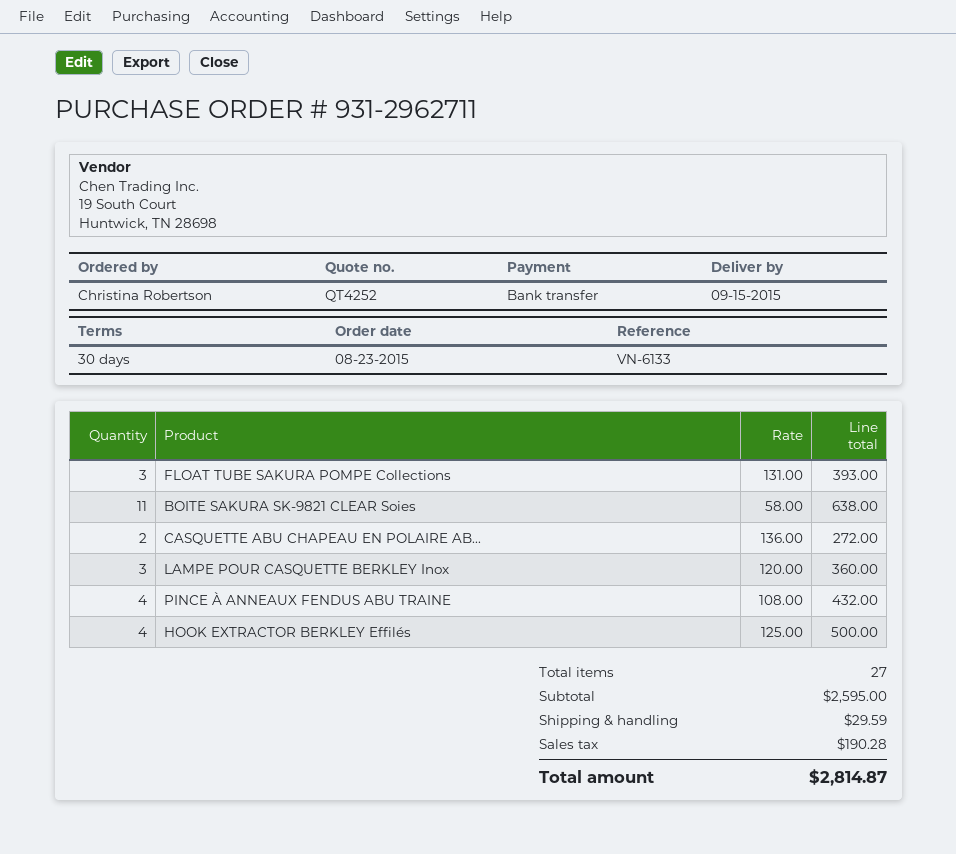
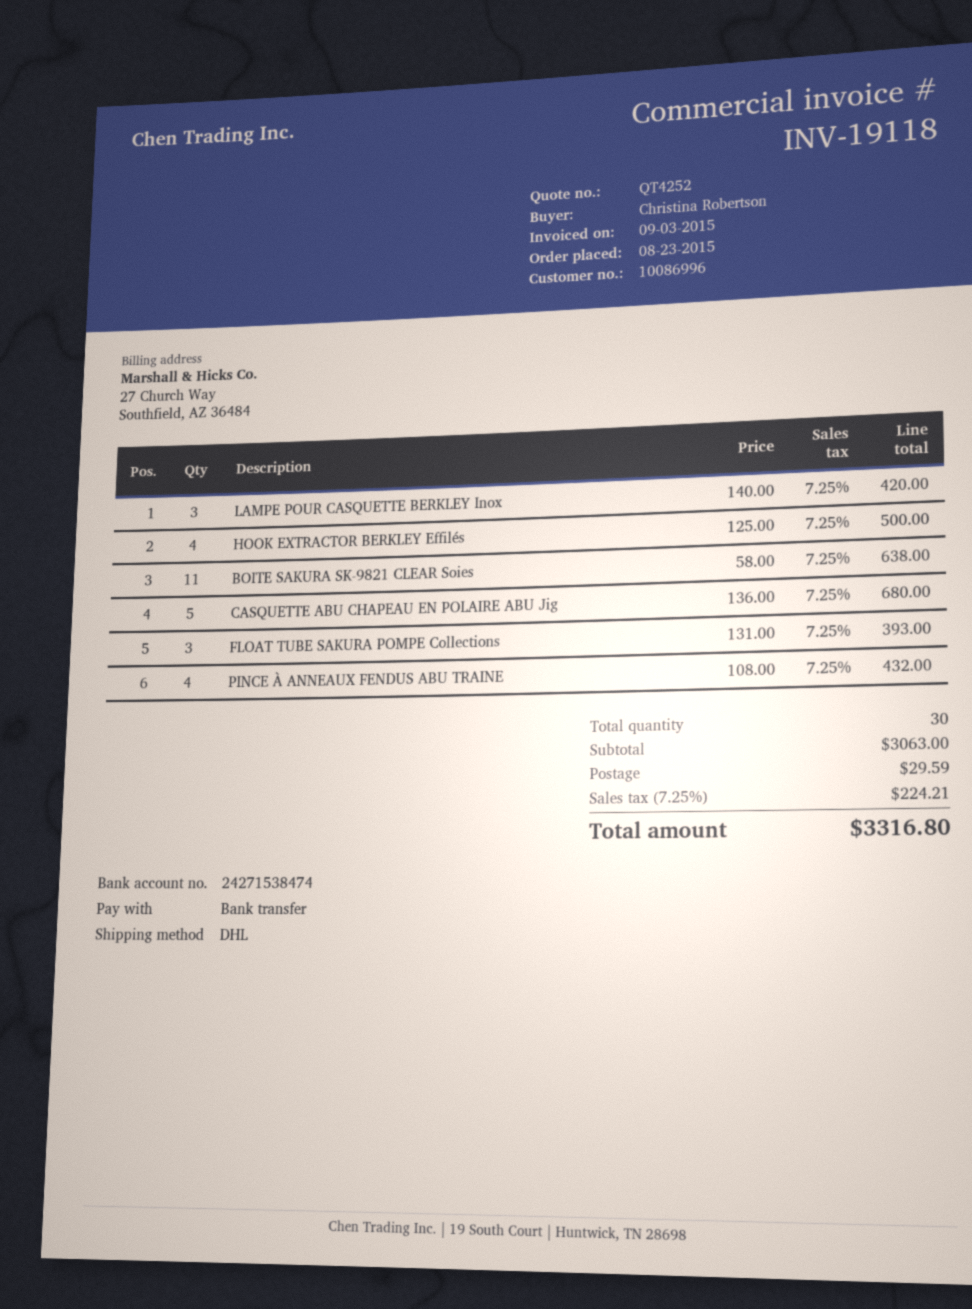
CASQUETTE ABU CHAPEAU EN POLAIRE AB...: 2 x 136.00 = 272.00 -> 5 x 136.00 = 680.00
LAMPE POUR CASQUETTE BERKLEY Inox: 3 x 120.00 = 360.00 -> 3 x 140.00 = 420.00
total quantity: 27 -> 30
subtotal: 2595.00 -> 3063.00
tax: 190.28 -> 224.21
total: 2814.87 -> 3316.80

